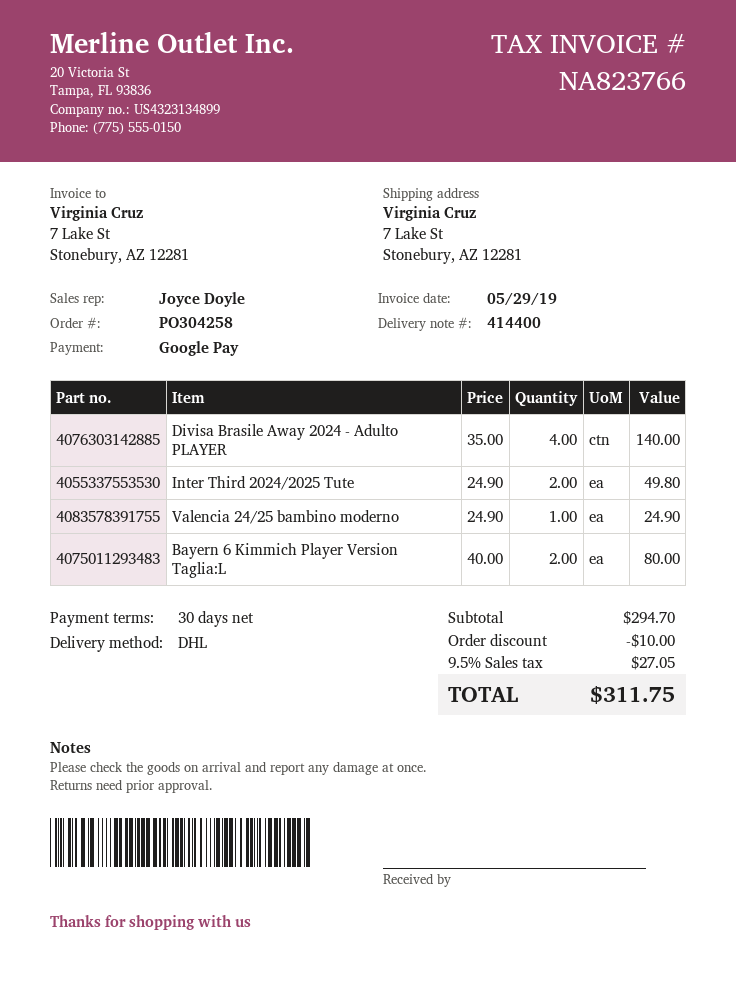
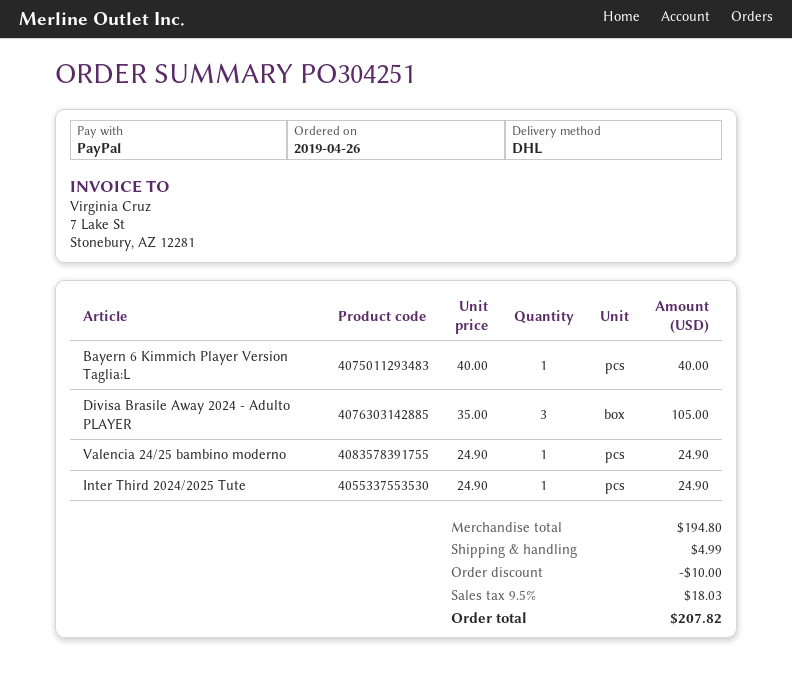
order number: PO304258 -> PO304251
payment method: Google Pay -> PayPal
Divisa Brasile Away 2024 - Adulto PLAYER: 4 x 35.00 = 140.00 -> 3 x 35.00 = 105.00
Inter Third 2024/2025 Tute: 2 x 24.90 = 49.80 -> 1 x 24.90 = 24.90
Bayern 6 Kimmich Player Version Taglia:L: 2 x 40.00 = 80.00 -> 1 x 40.00 = 40.00
subtotal: 294.70 -> 194.80
shipping: none -> 4.99
tax: 9.5% = 27.05 -> 9.5% = 18.03
total: 311.75 -> 207.82

